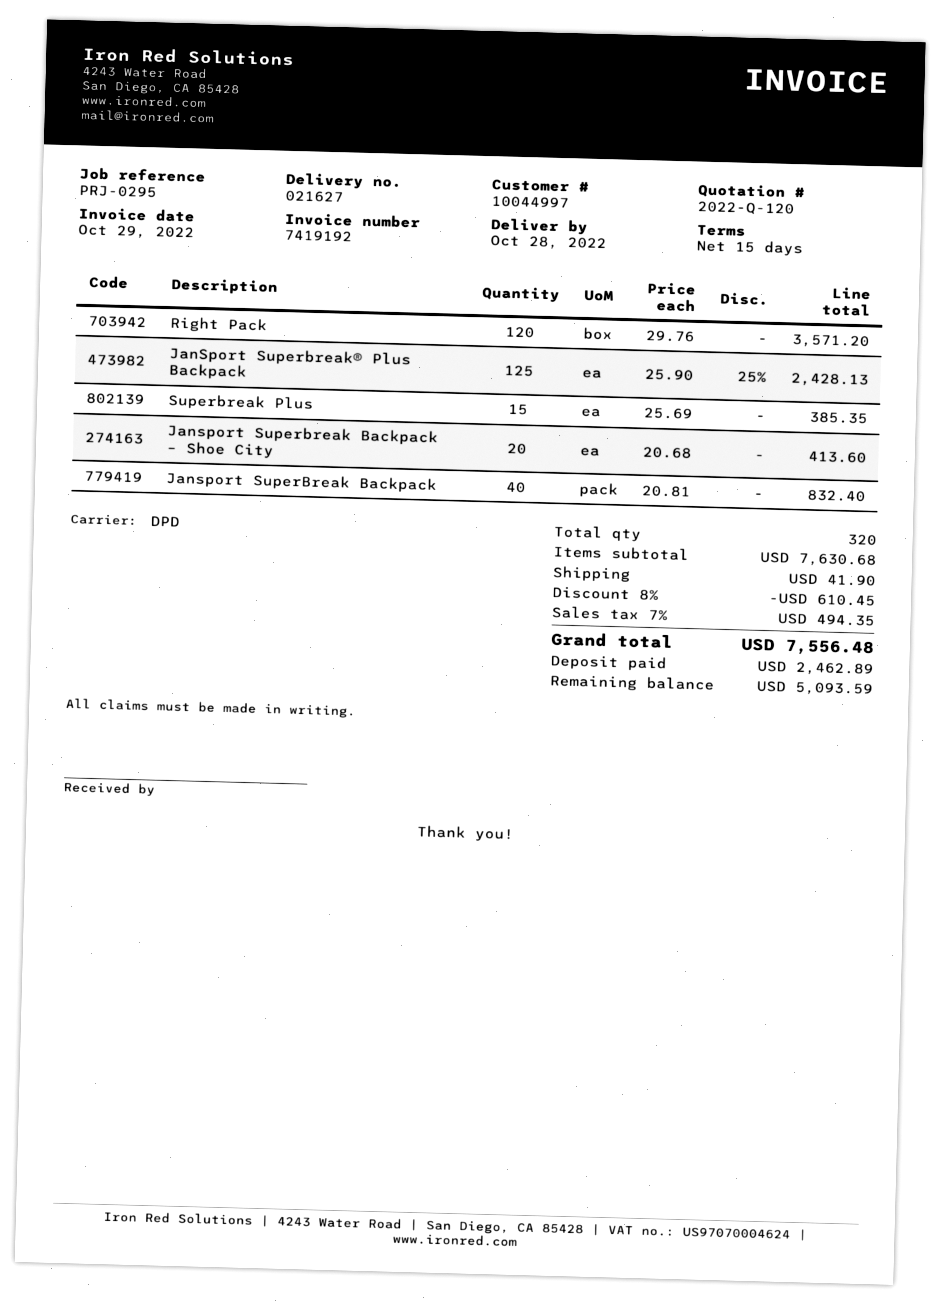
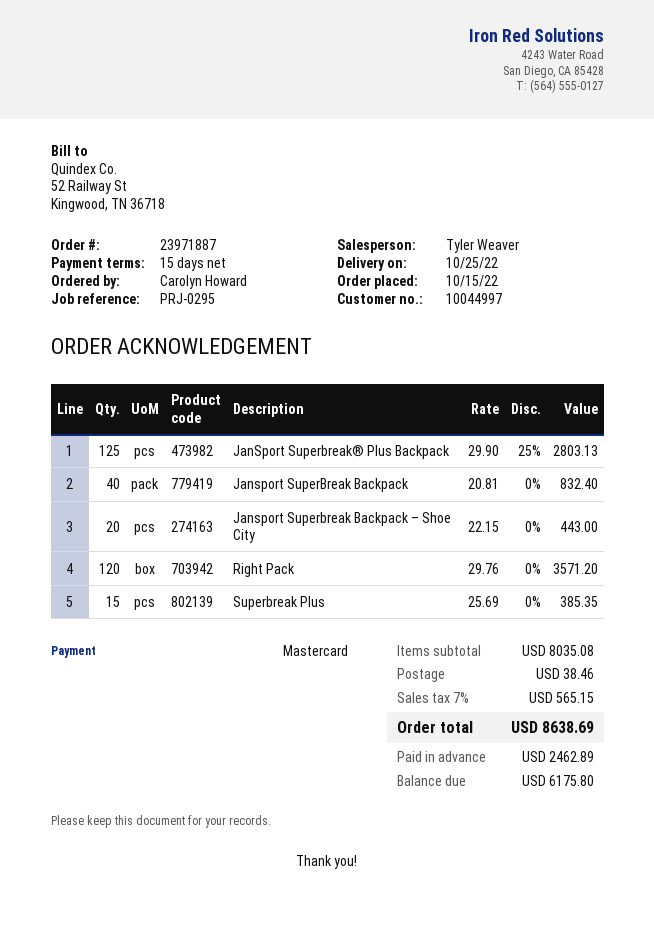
delivery date: 2022-10-28 -> 2022-10-25
JanSport Superbreak® Plus Backpack: 125 x 25.90 - 25% = 2428.13 -> 125 x 29.90 - 25% = 2803.13
Jansport Superbreak Backpack – Shoe City: 20 x 20.68 = 413.60 -> 20 x 22.15 = 443.00
subtotal: 7630.68 -> 8035.08
discount: 8% = 610.45 -> none
shipping: 41.90 -> 38.46
tax: 7% = 494.35 -> 7% = 565.15
total: 7556.48 -> 8638.69
balance: 5093.59 -> 6175.80

